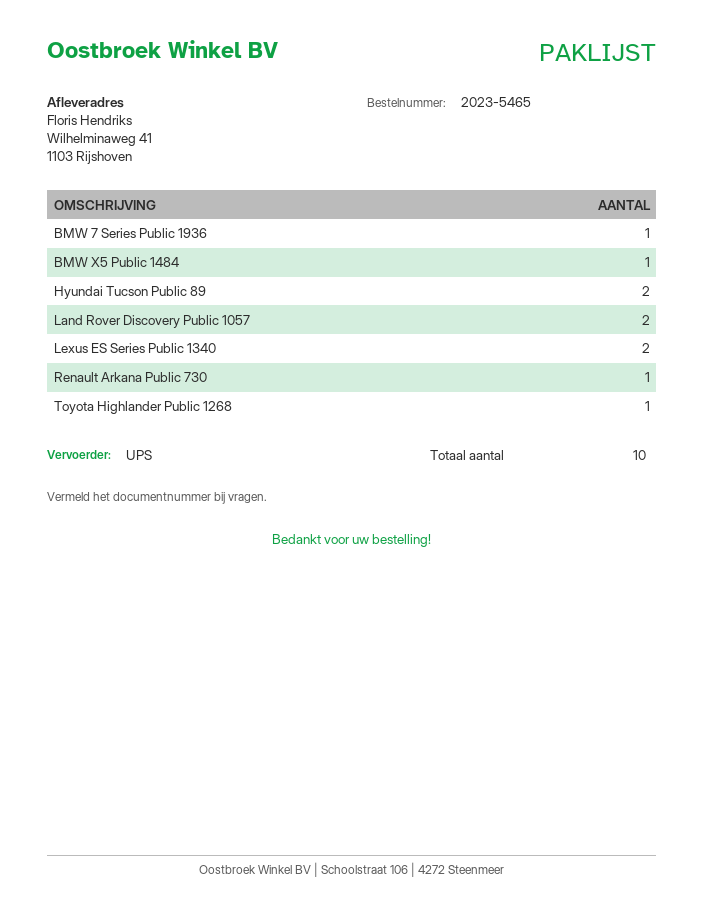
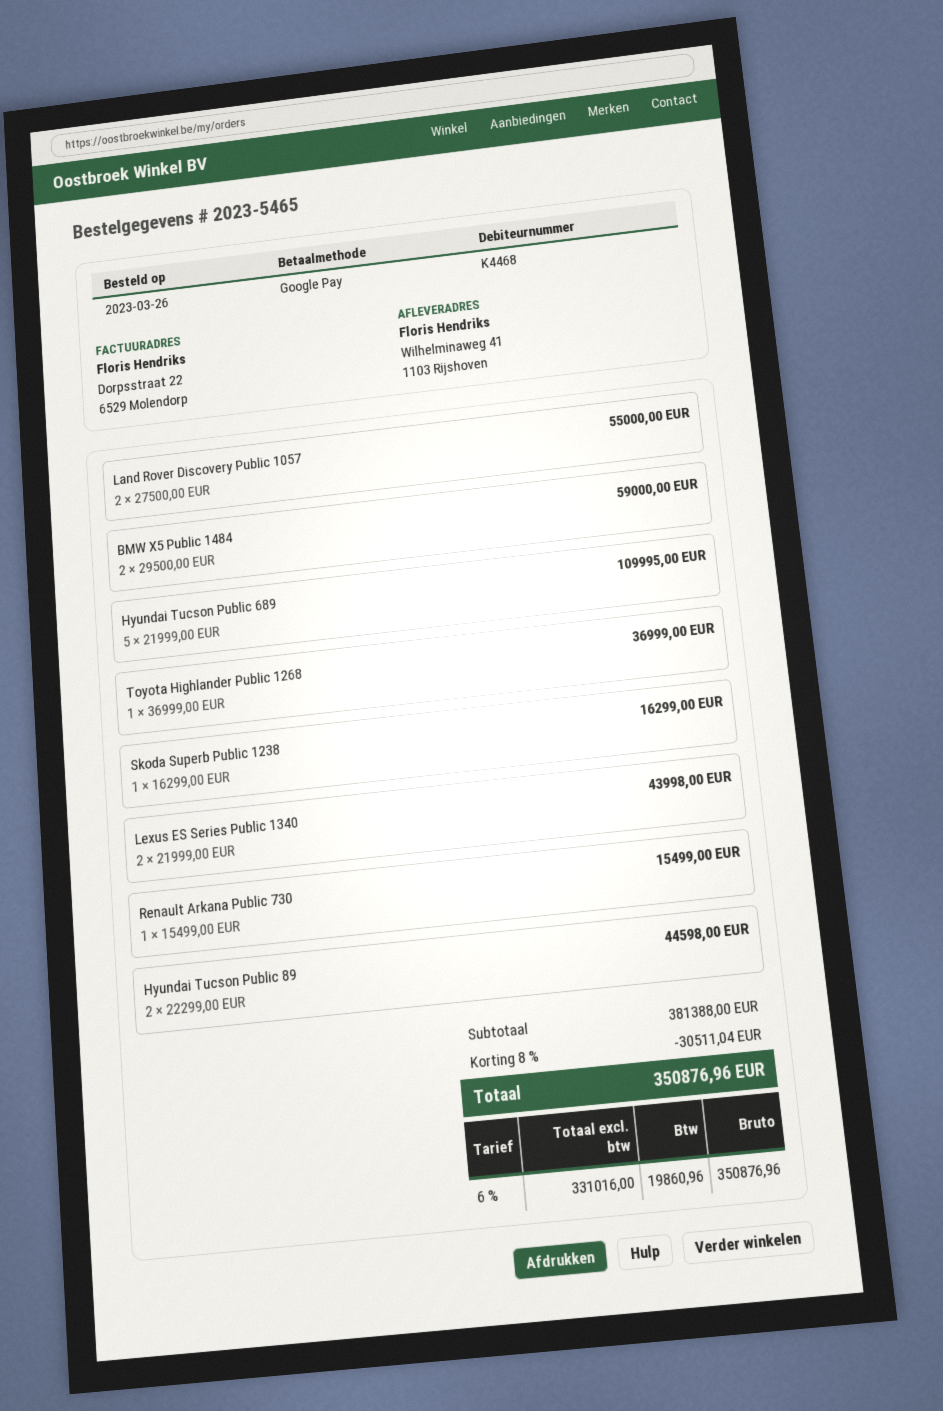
BMW 7 Series Public 1936: 1 -> none
BMW X5 Public 1484: 1 -> 2
Hyundai Tucson Public 689: none -> 5
Skoda Superb Public 1238: none -> 1

